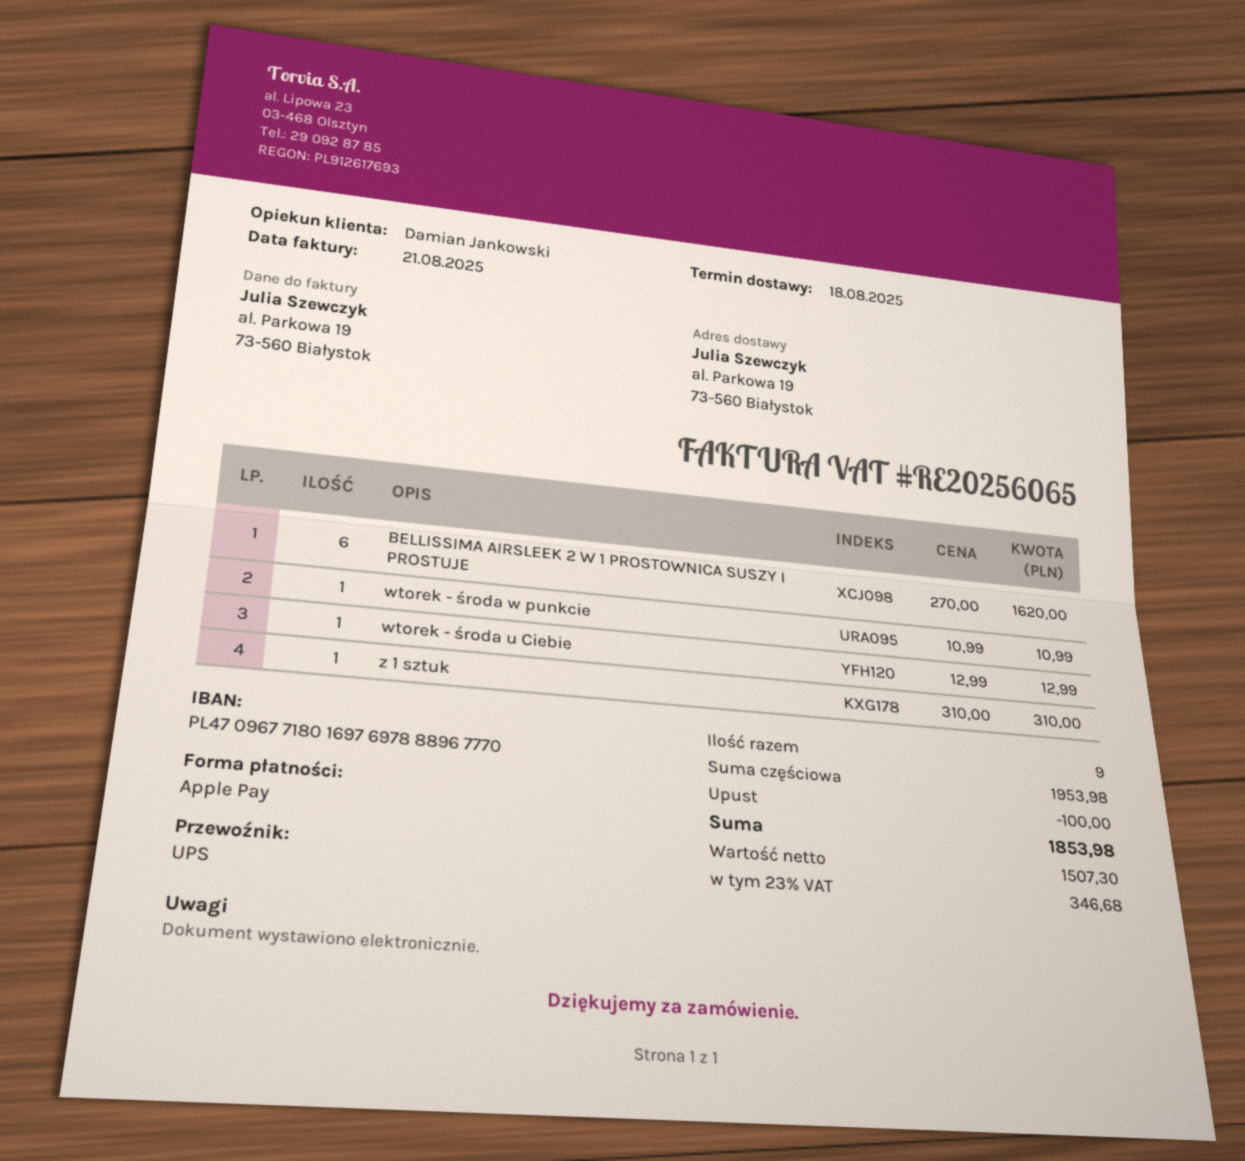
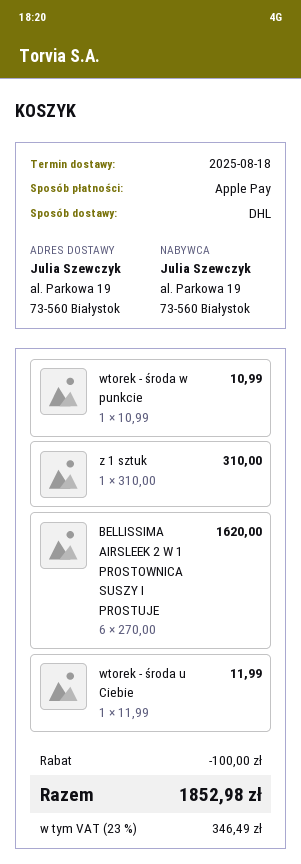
shipping method: UPS -> DHL
wtorek - środa u Ciebie: 1 x 12.99 = 12.99 -> 1 x 11.99 = 11.99
tax: 23% = 346.68 -> 23% = 346.49
total: 1853.98 -> 1852.98

